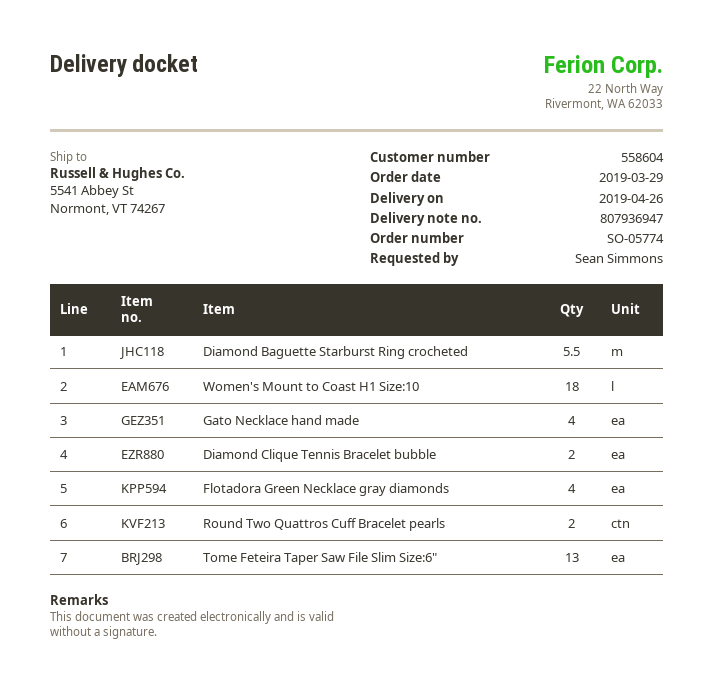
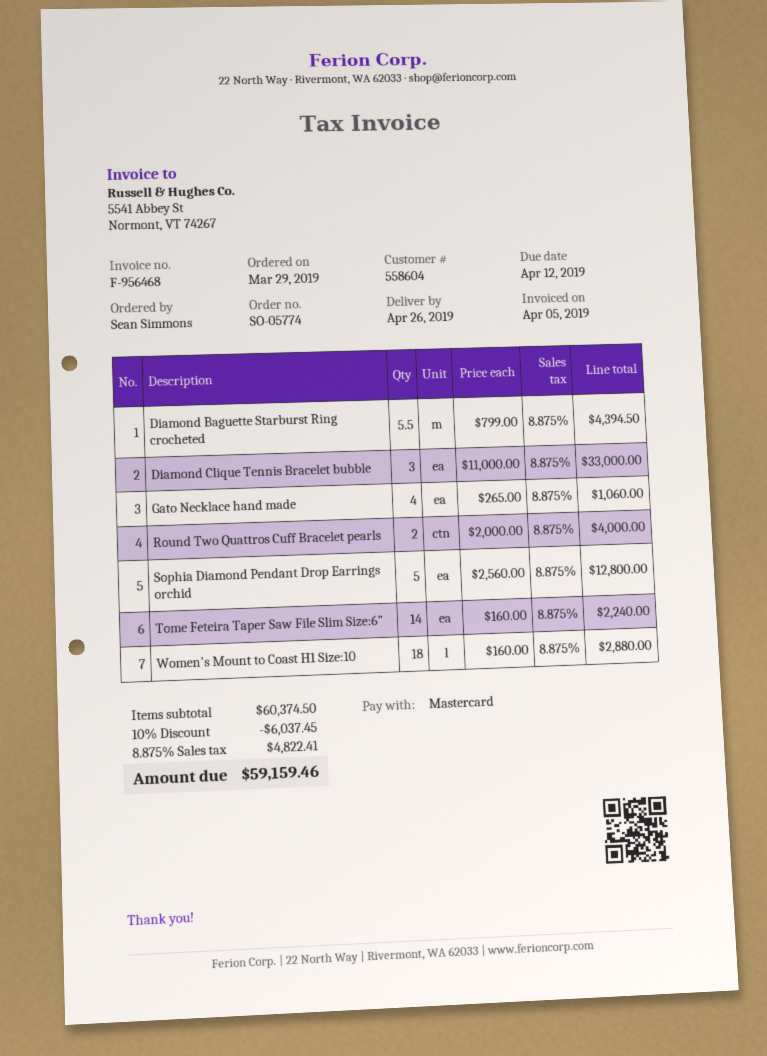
Diamond Clique Tennis Bracelet bubble: 2 -> 3
Flotadora Green Necklace gray diamonds: 4 -> none
Tome Feteira Taper Saw File Slim Size:6": 13 -> 14
Sophia Diamond Pendant Drop Earrings orchid: none -> 5

